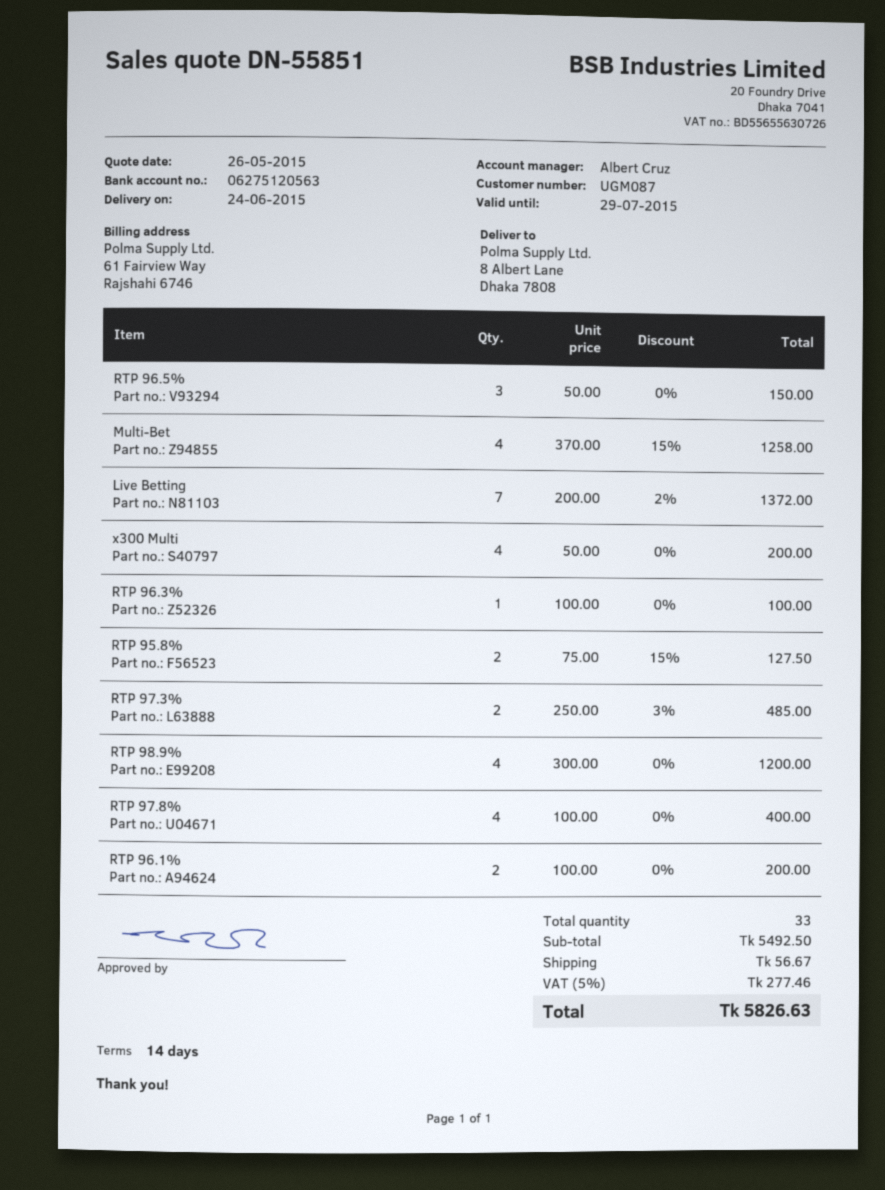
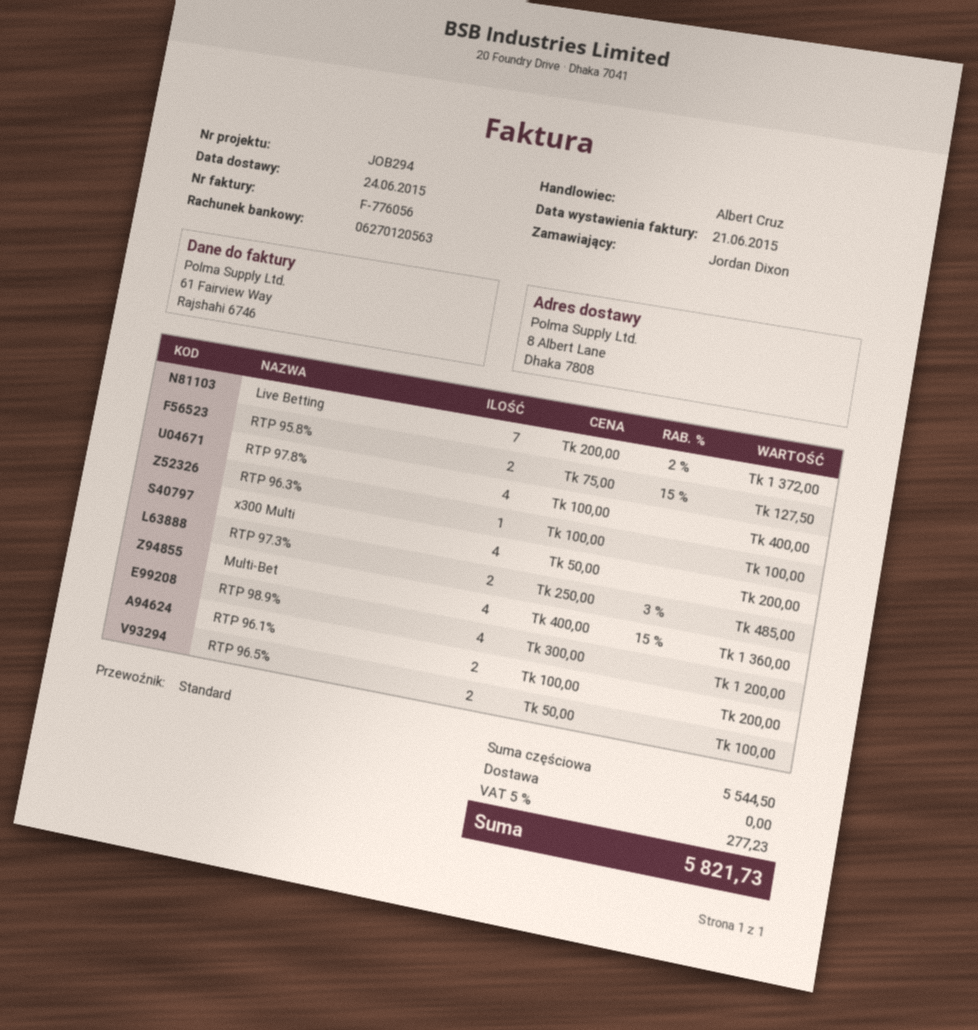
bank account: 06275120563 -> 06270120563
RTP 96.5%: 3 x 50.00 = 150.00 -> 2 x 50.00 = 100.00
Multi-Bet: 4 x 370.00 - 15% = 1258.00 -> 4 x 400.00 - 15% = 1360.00
subtotal: 5492.50 -> 5544.50
shipping: 56.67 -> 0.00
tax: 5% = 277.46 -> 5% = 277.23
total: 5826.63 -> 5821.73

